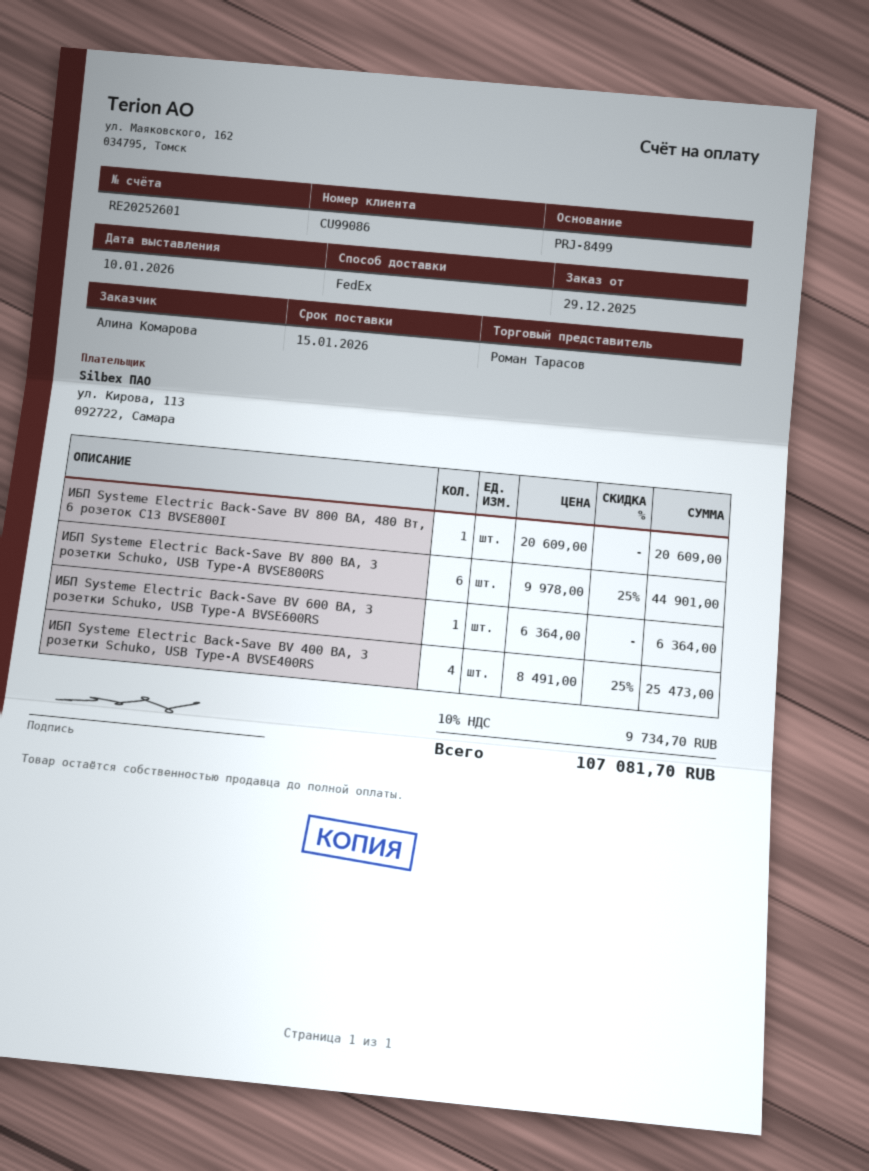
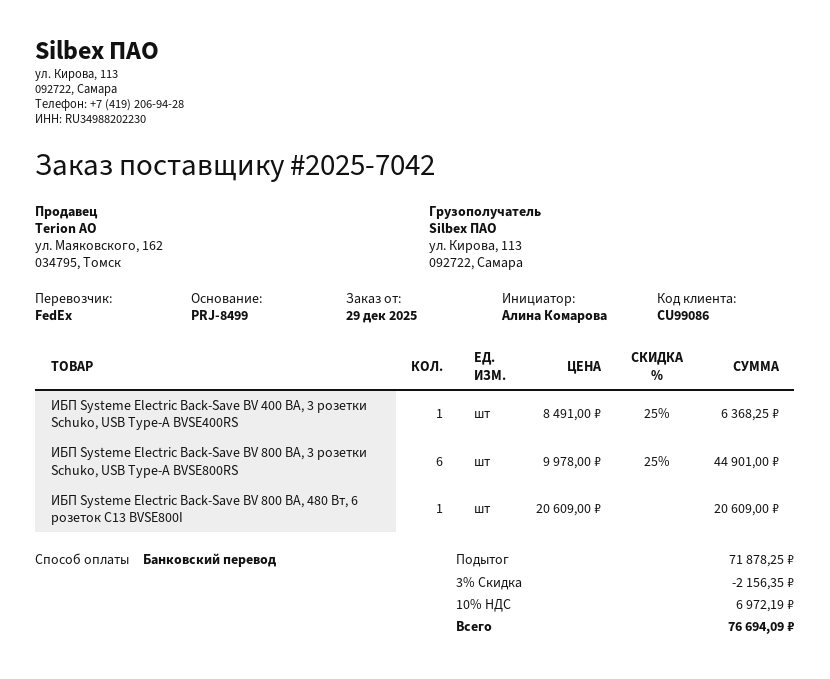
ИБП Systeme Electric Back-Save BV 600 ВА, 3 розетки Schuko, USB Type-A BVSE600RS: 1 x 6364.00 = 6364.00 -> none
ИБП Systeme Electric Back-Save BV 400 ВА, 3 розетки Schuko, USB Type-A BVSE400RS: 4 x 8491.00 - 25% = 25473.00 -> 1 x 8491.00 - 25% = 6368.25
discount: none -> 3% = 2156.35
tax: 10% = 9734.70 -> 10% = 6972.19
total: 107081.70 -> 76694.09

